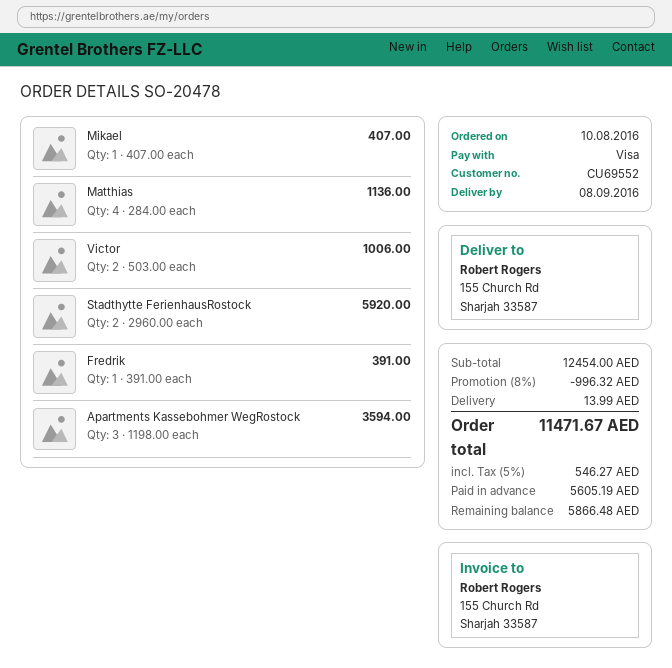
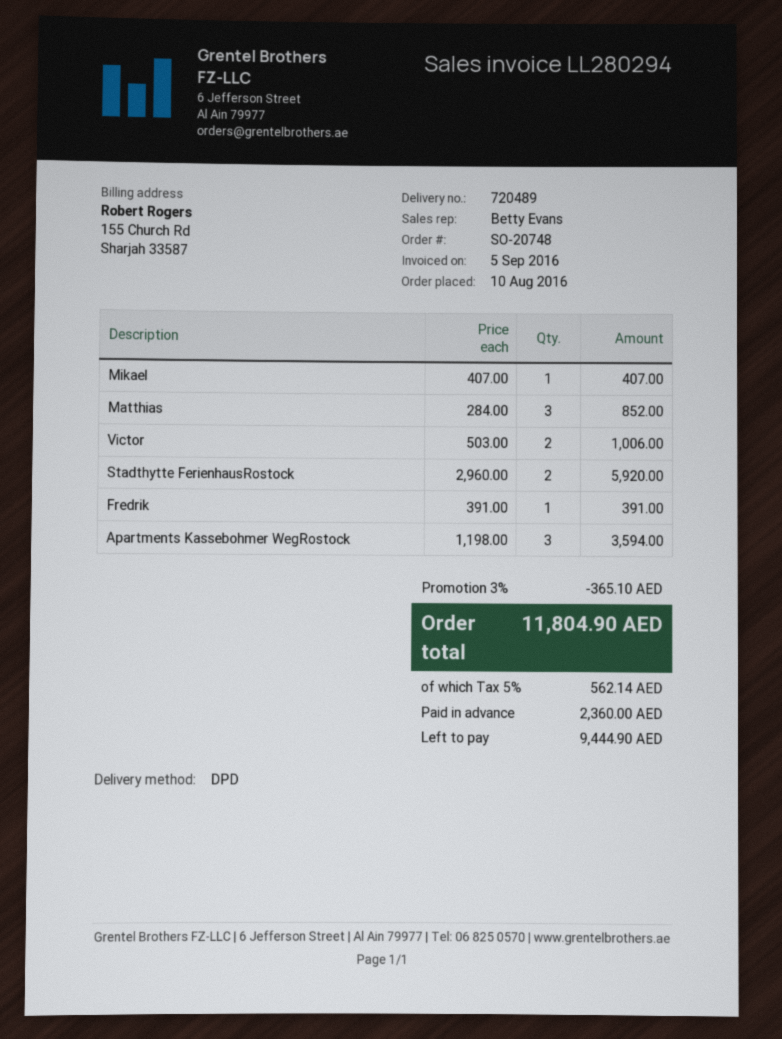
order number: SO-20478 -> SO-20748
Matthias: 4 x 284.00 = 1136.00 -> 3 x 284.00 = 852.00
discount: 8% = 996.32 -> 3% = 365.10
shipping: 13.99 -> none
tax: 5% = 546.27 -> 5% = 562.14
total: 11471.67 -> 11804.90
deposit: 5605.19 -> 2360.00
balance: 5866.48 -> 9444.90

